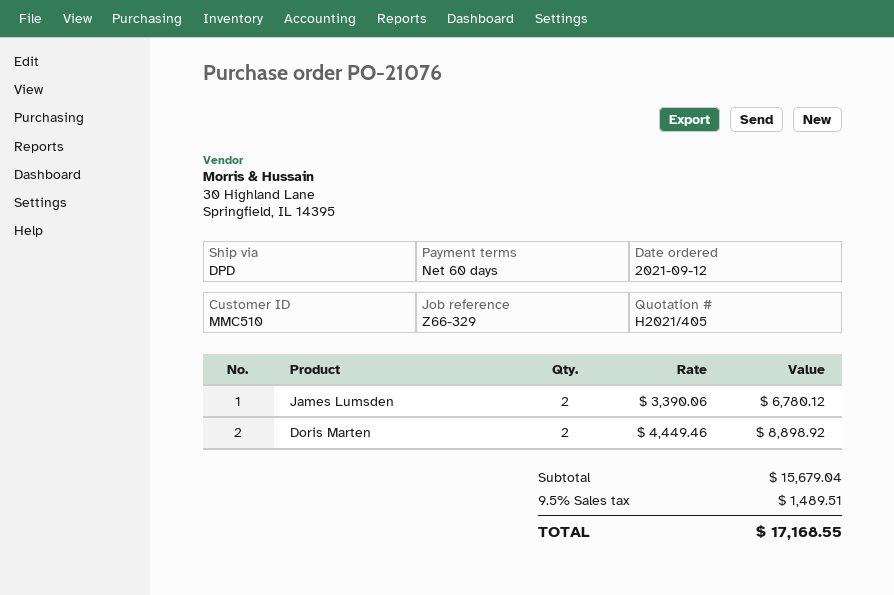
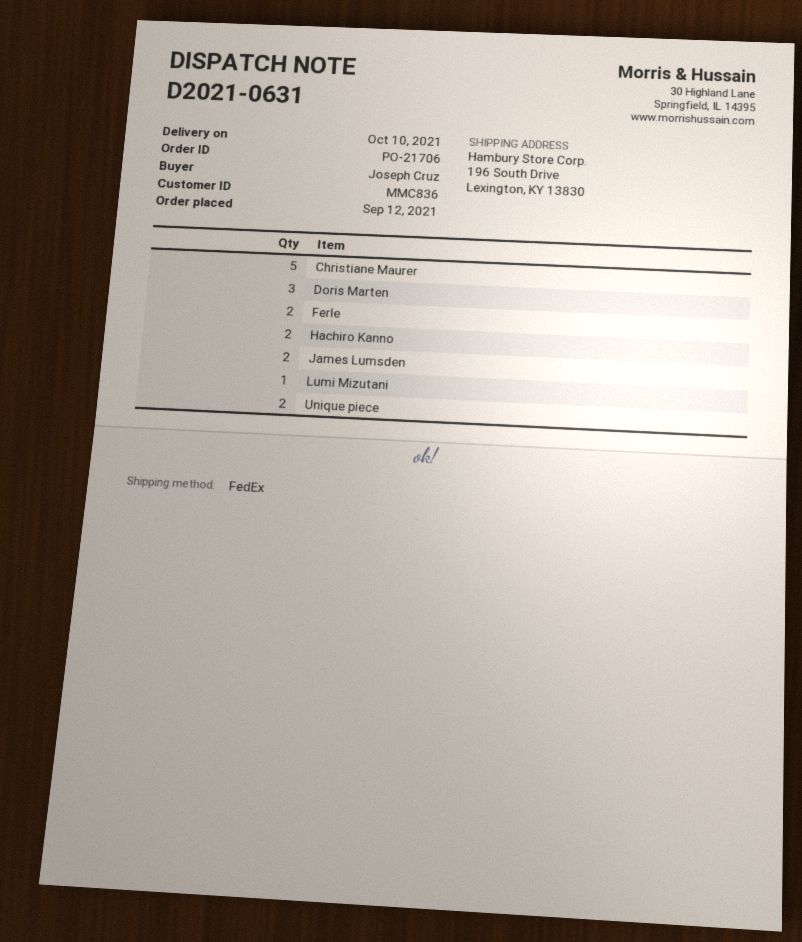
order number: PO-21076 -> PO-21706
customer number: MMC510 -> MMC836
shipping method: DPD -> FedEx
Doris Marten: 2 -> 3
Christiane Maurer: none -> 5
Ferle: none -> 2
Hachiro Kanno: none -> 2
Lumi Mizutani: none -> 1
Unique piece: none -> 2

